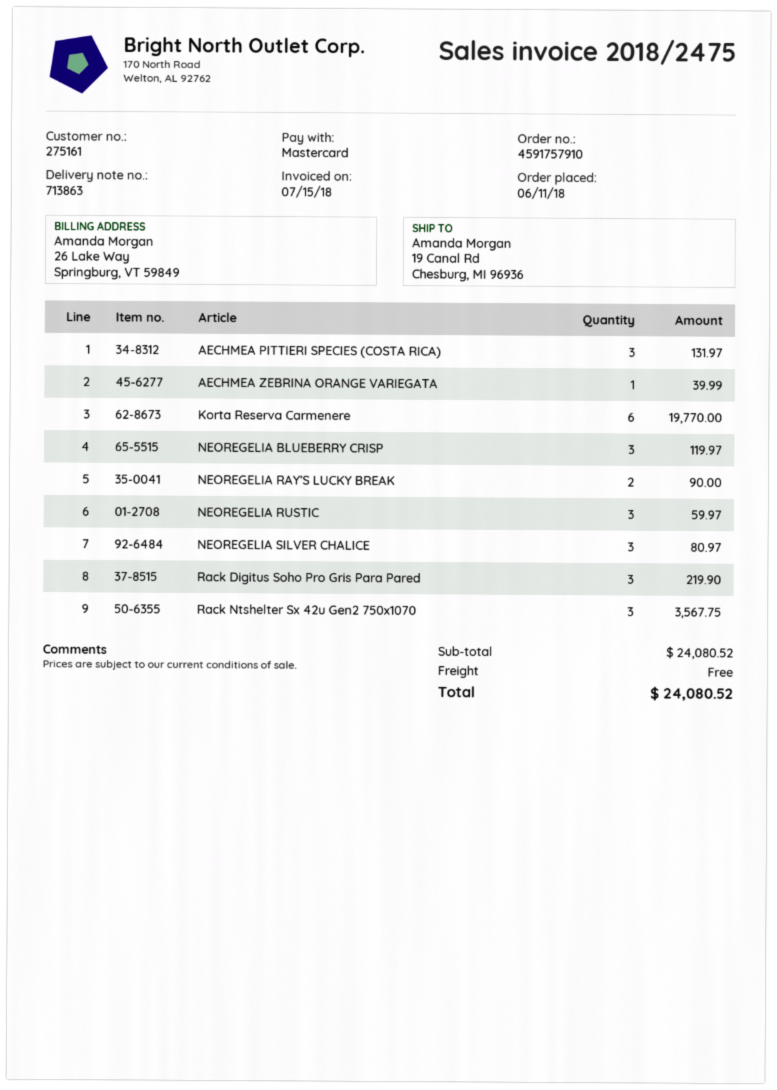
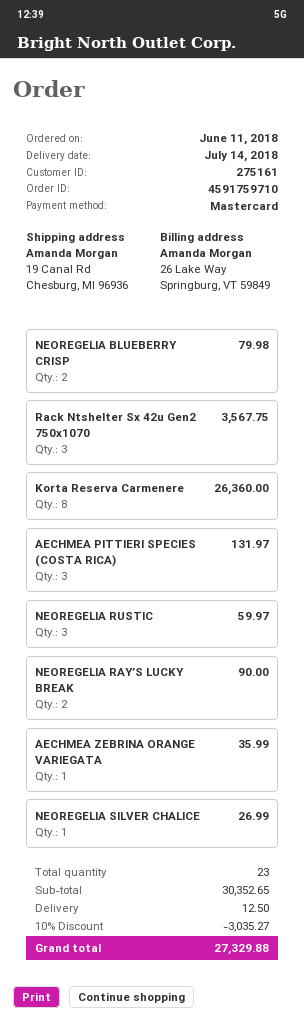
order number: 4591757910 -> 4591759710
AECHMEA ZEBRINA ORANGE VARIEGATA: 1 for 39.99 -> 1 for 35.99
Korta Reserva Carmenere: 6 for 19770.00 -> 8 for 26360.00
NEOREGELIA BLUEBERRY CRISP: 3 for 119.97 -> 2 for 79.98
NEOREGELIA SILVER CHALICE: 3 for 80.97 -> 1 for 26.99
Rack Digitus Soho Pro Gris Para Pared: 3 for 219.90 -> none
subtotal: 24080.52 -> 30352.65
discount: none -> 10% = 3035.27
shipping: 0.00 -> 12.50
total: 24080.52 -> 27329.88

